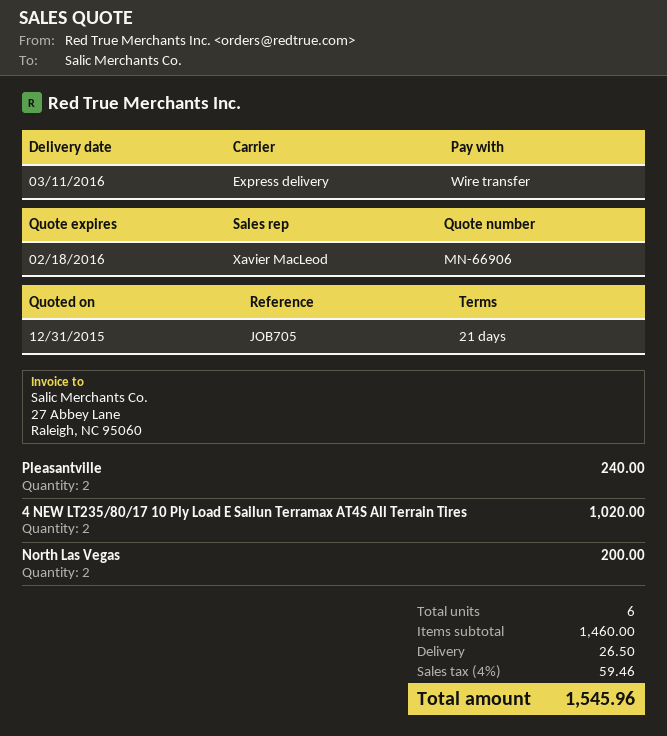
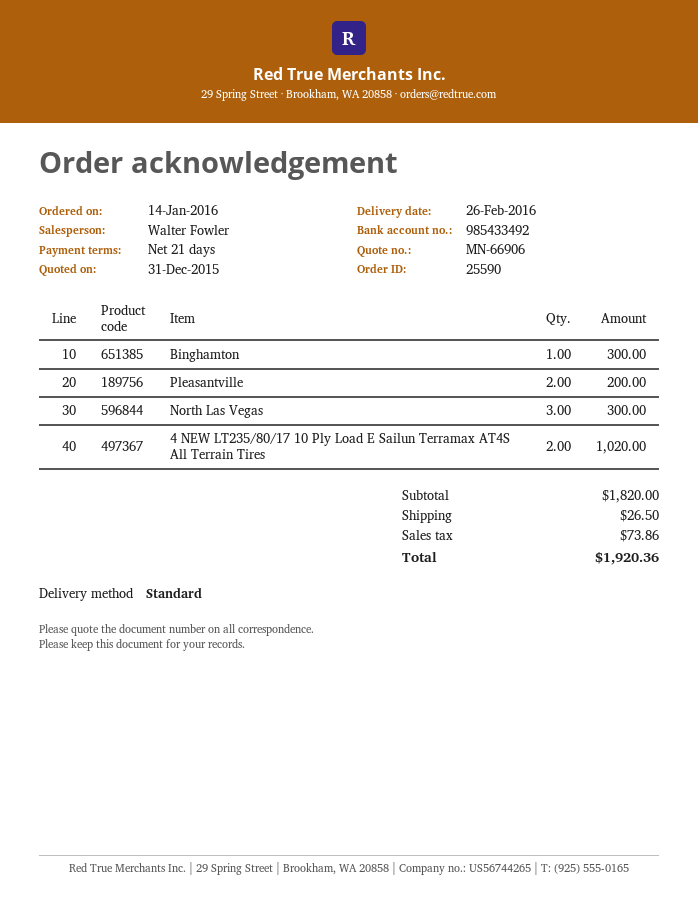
delivery date: 2016-03-11 -> 2016-02-26
sales rep: Xavier MacLeod -> Walter Fowler
shipping method: express -> standard
Pleasantville: 2 for 240.00 -> 2 for 200.00
North Las Vegas: 2 for 200.00 -> 3 for 300.00
Binghamton: none -> 1 for 300.00
subtotal: 1460.00 -> 1820.00
tax: 59.46 -> 73.86
total: 1545.96 -> 1920.36

